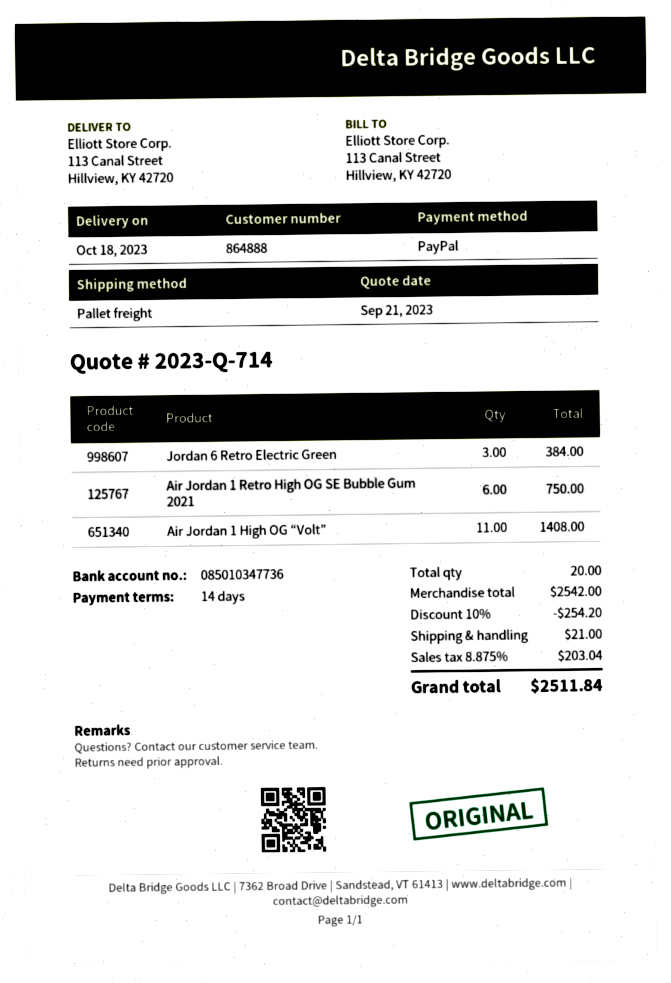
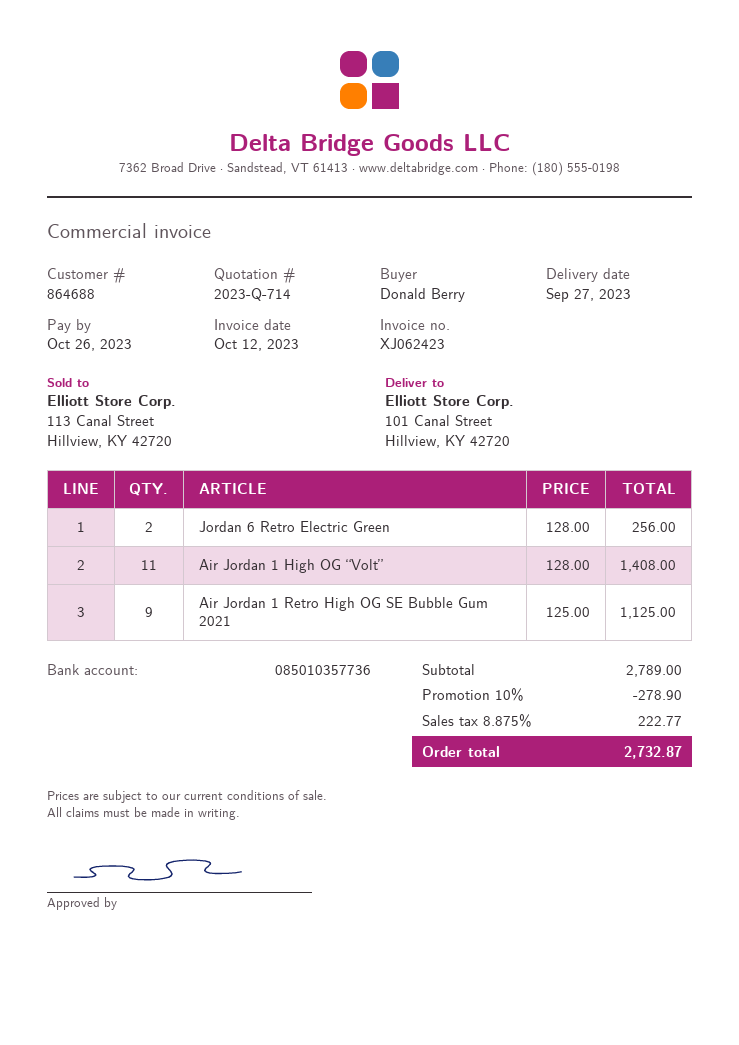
delivery date: 2023-10-18 -> 2023-09-27
customer number: 864888 -> 864688
bank account: 085010347736 -> 085010357736
ship to: 113 Canal Street, Hillview, KY 42720 -> 101 Canal Street, Hillview, KY 42720
Jordan 6 Retro Electric Green: 3 for 384.00 -> 2 for 256.00
Air Jordan 1 Retro High OG SE Bubble Gum 2021: 6 for 750.00 -> 9 for 1125.00
subtotal: 2542.00 -> 2789.00
discount: 10% = 254.20 -> 10% = 278.90
shipping: 21.00 -> none
tax: 8.875% = 203.04 -> 8.875% = 222.77
total: 2511.84 -> 2732.87

